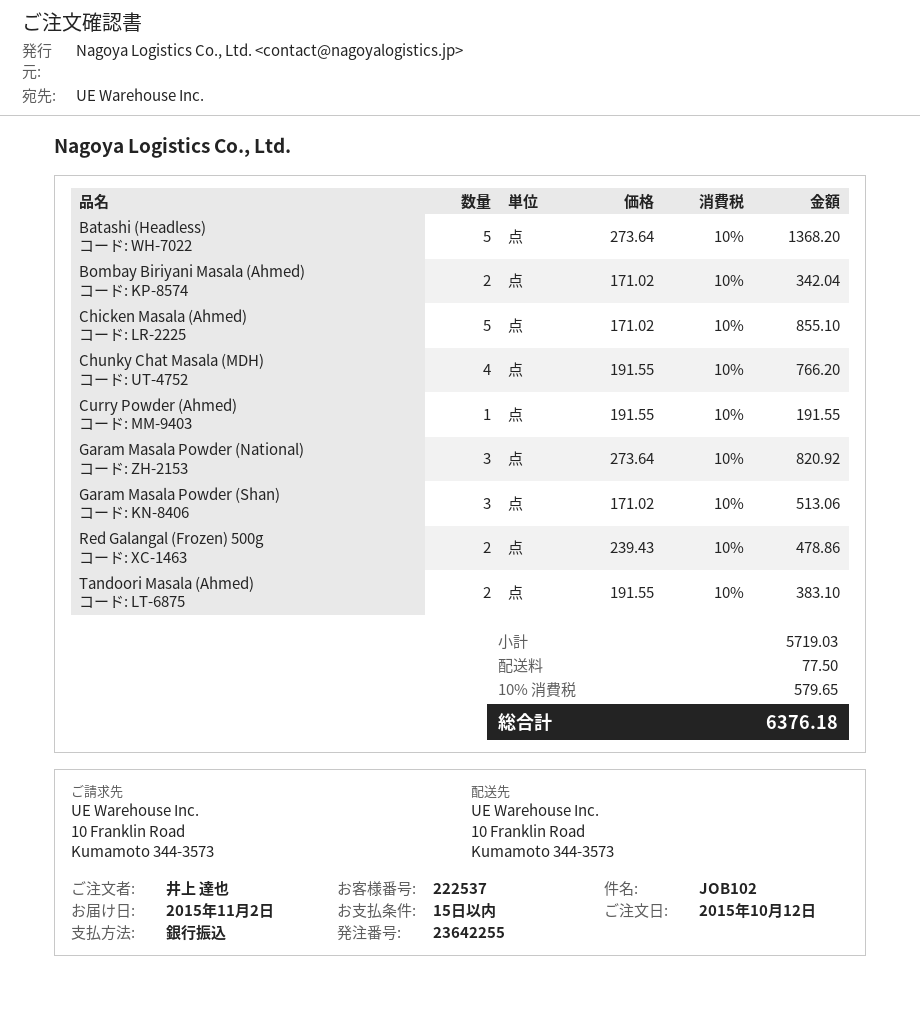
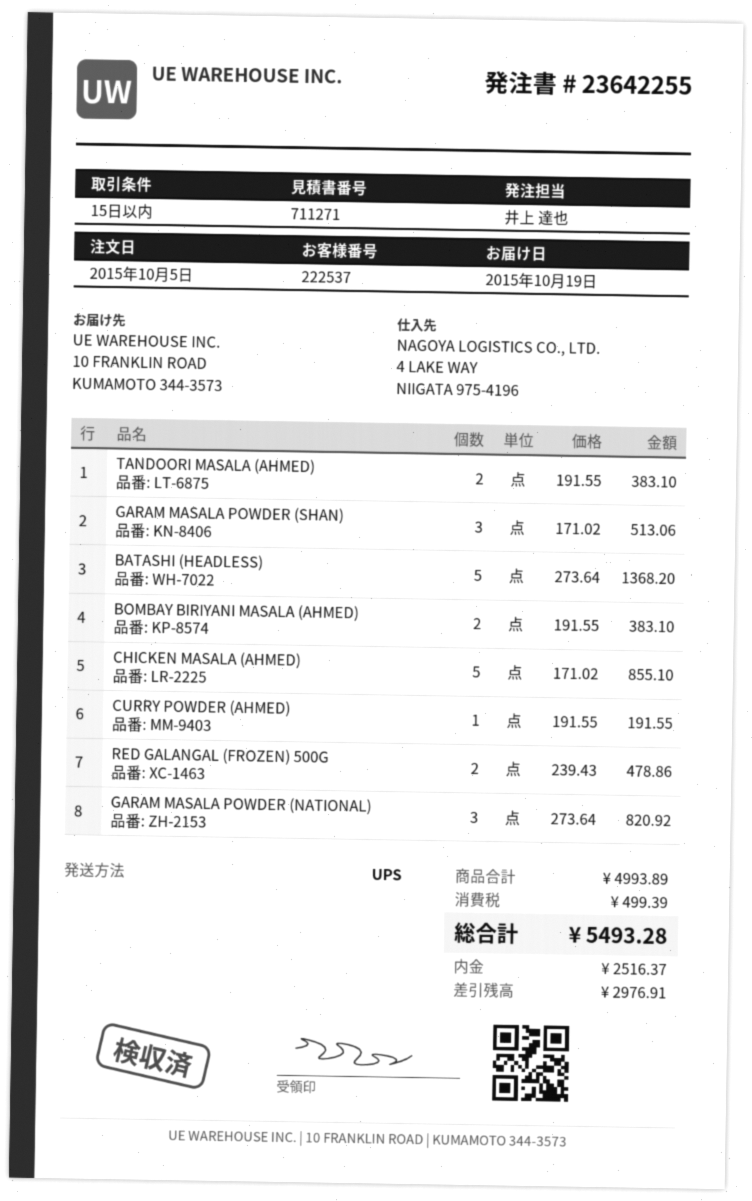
order date: 2015-10-12 -> 2015-10-05
delivery date: 2015-11-02 -> 2015-10-19
Bombay Biriyani Masala (Ahmed): 2 x 171.02 = 342.04 -> 2 x 191.55 = 383.10
Chunky Chat Masala (MDH): 4 x 191.55 = 766.20 -> none
subtotal: 5719.03 -> 4993.89
shipping: 77.50 -> none
tax: 579.65 -> 499.39
total: 6376.18 -> 5493.28

